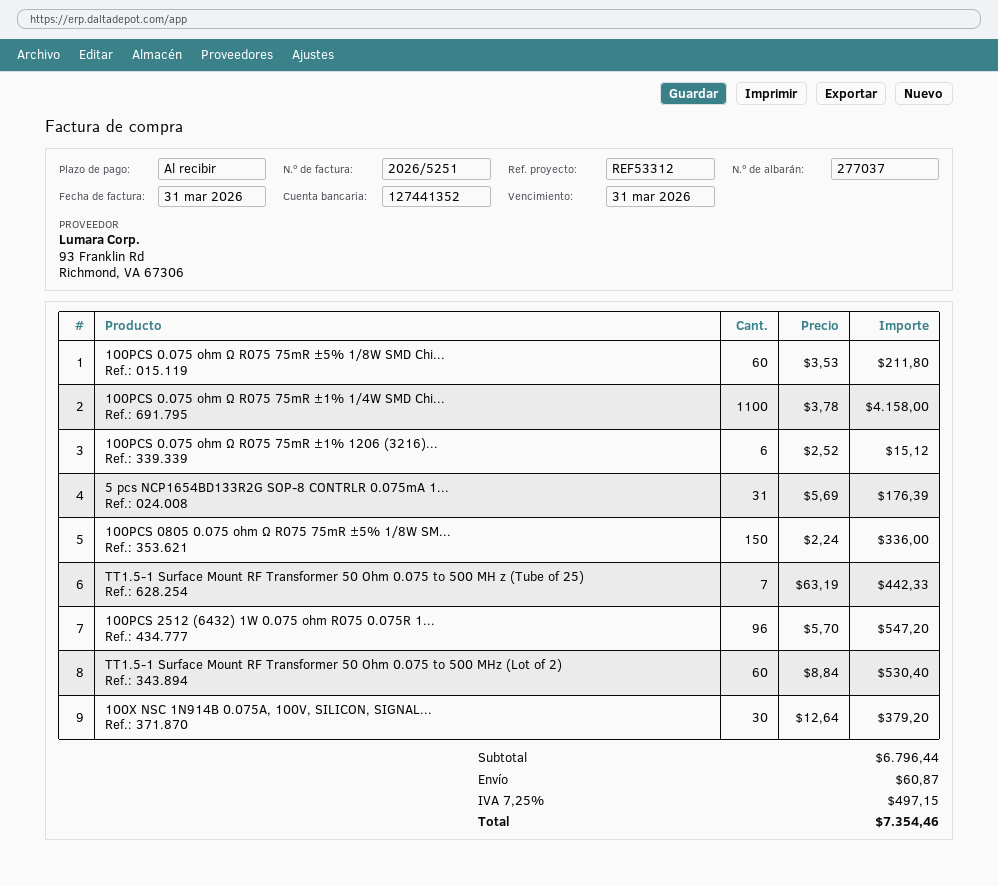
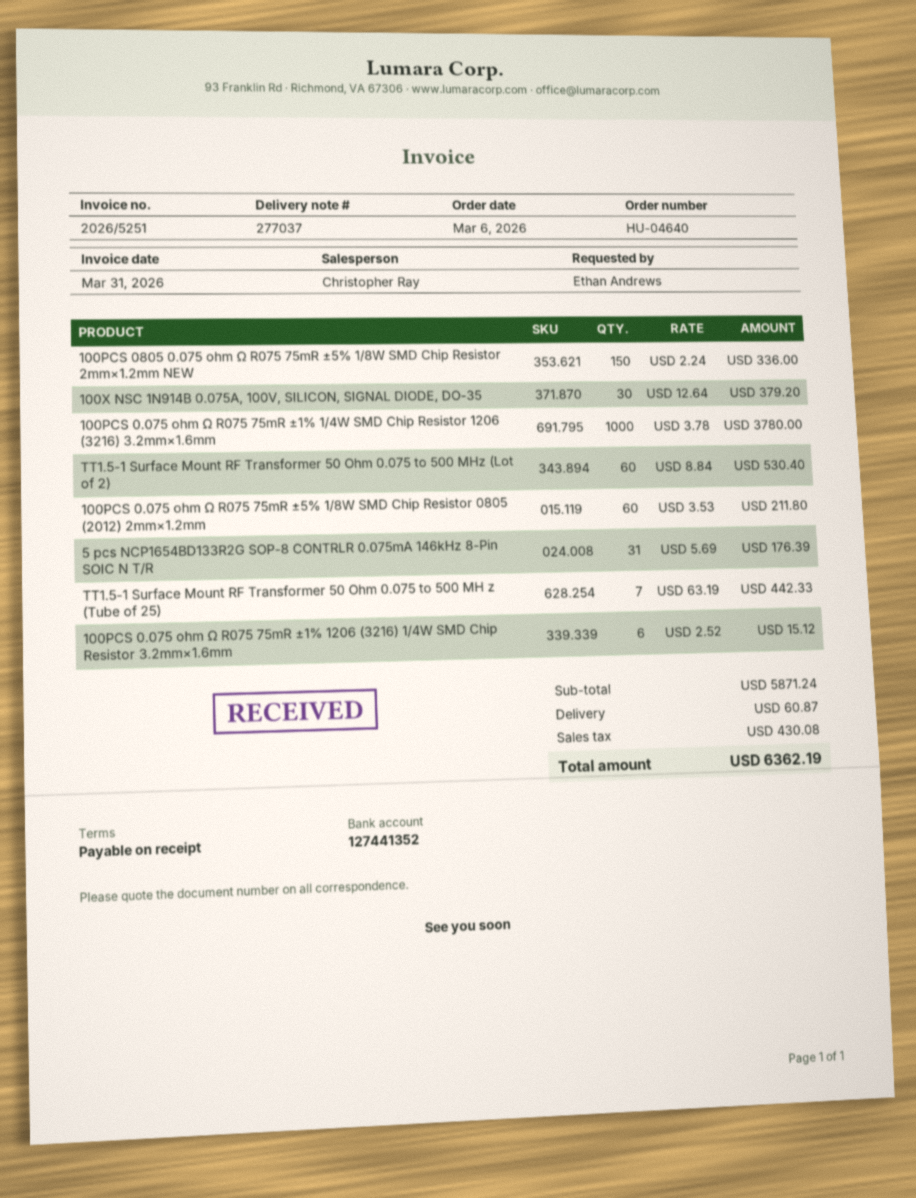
100PCS 0.075 ohm Ω R075 75mR ±1% 1/4W SMD Chi...: 1100 x 3.78 = 4158.00 -> 1000 x 3.78 = 3780.00
100PCS 2512 (6432) 1W 0.075 ohm R075 0.075R 1...: 96 x 5.70 = 547.20 -> none
subtotal: 6796.44 -> 5871.24
tax: 497.15 -> 430.08
total: 7354.46 -> 6362.19

